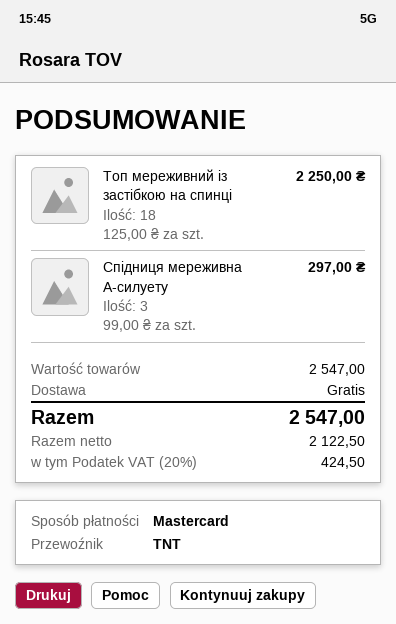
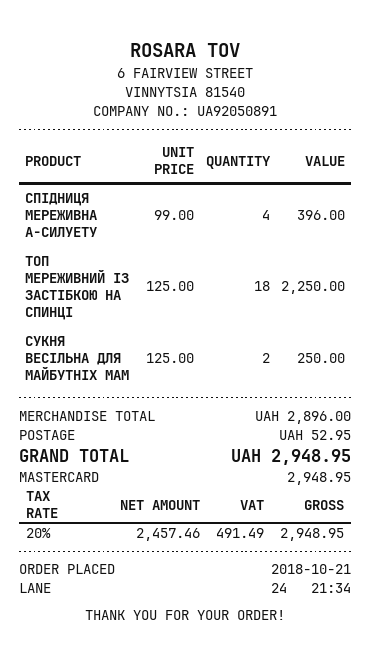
Спідниця мереживна А-силуету: 3 x 99.00 = 297.00 -> 4 x 99.00 = 396.00
СУКНЯ ВЕСІЛЬНА ДЛЯ МАЙБУТНІХ МАМ: none -> 2 x 125.00 = 250.00
subtotal: 2547.00 -> 2896.00
shipping: 0.00 -> 52.95
net: 2122.50 -> 2457.46
tax: 20% = 424.50 -> 20% = 491.49
total: 2547.00 -> 2948.95

